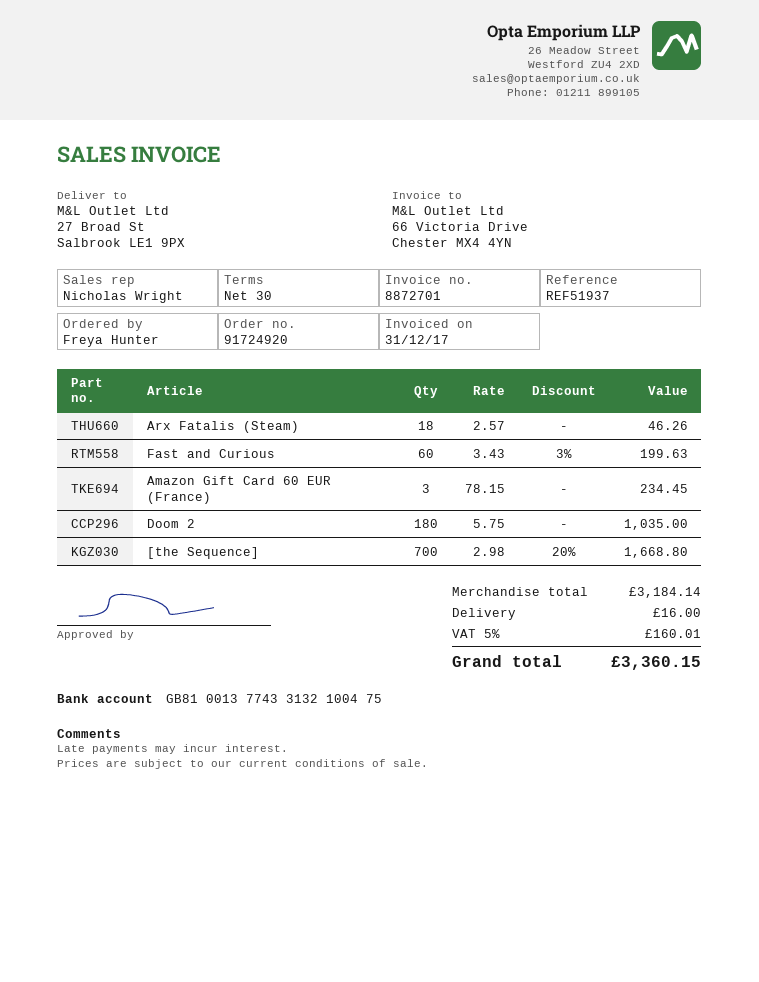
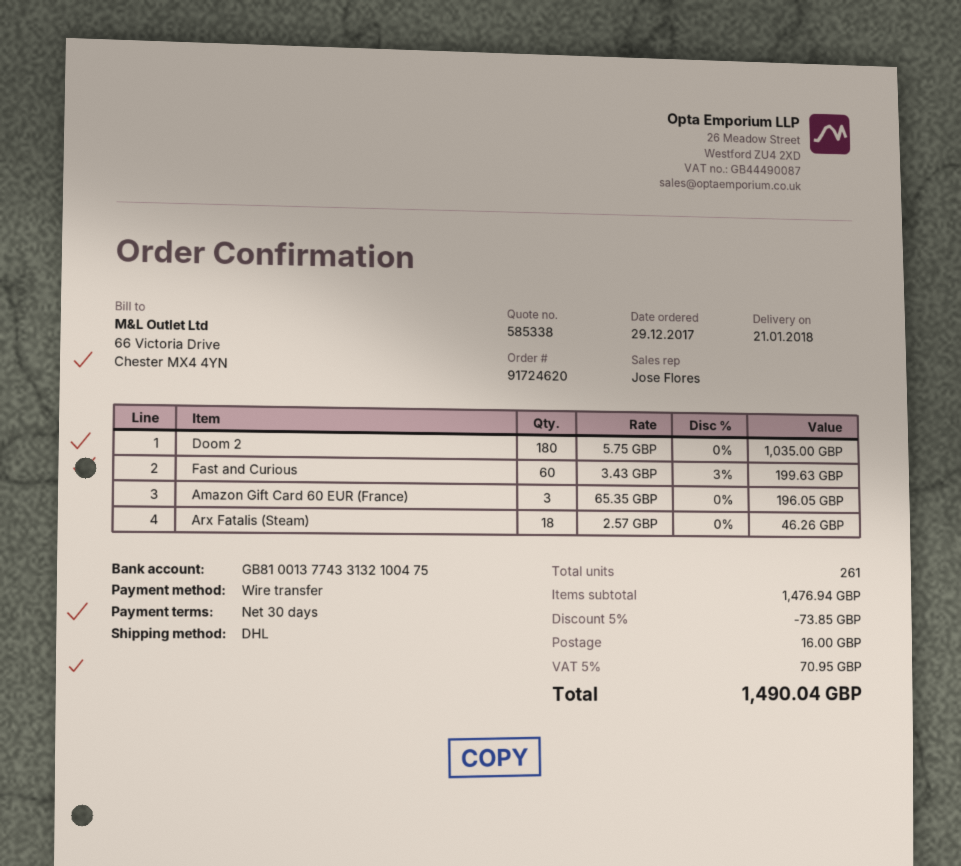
order number: 91724920 -> 91724620
sales rep: Nicholas Wright -> Jose Flores
Amazon Gift Card 60 EUR (France): 3 x 78.15 = 234.45 -> 3 x 65.35 = 196.05
[the Sequence]: 700 x 2.98 - 20% = 1668.80 -> none
subtotal: 3184.14 -> 1476.94
discount: none -> 5% = 73.85
tax: 5% = 160.01 -> 5% = 70.95
total: 3360.15 -> 1490.04

